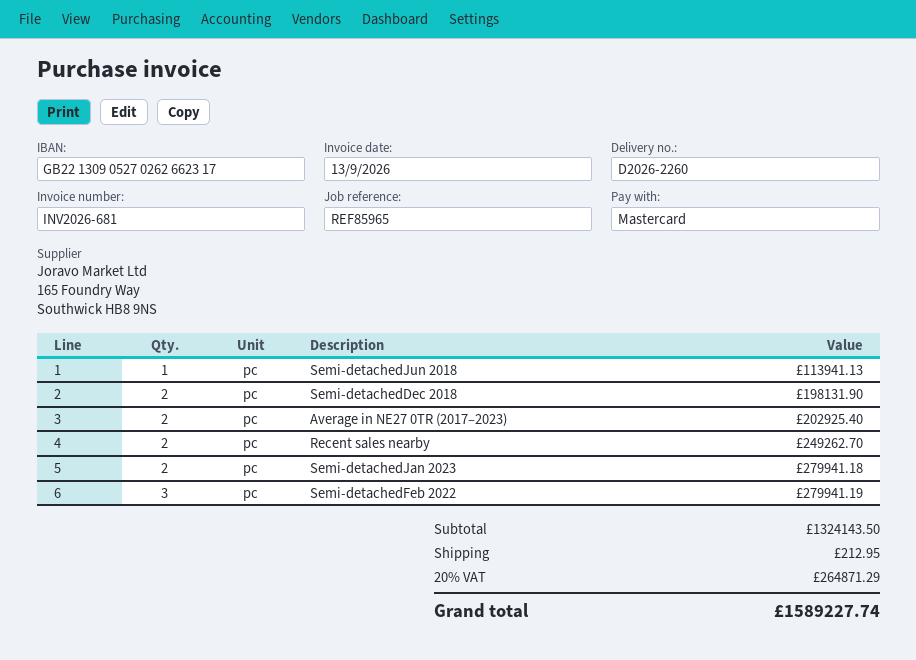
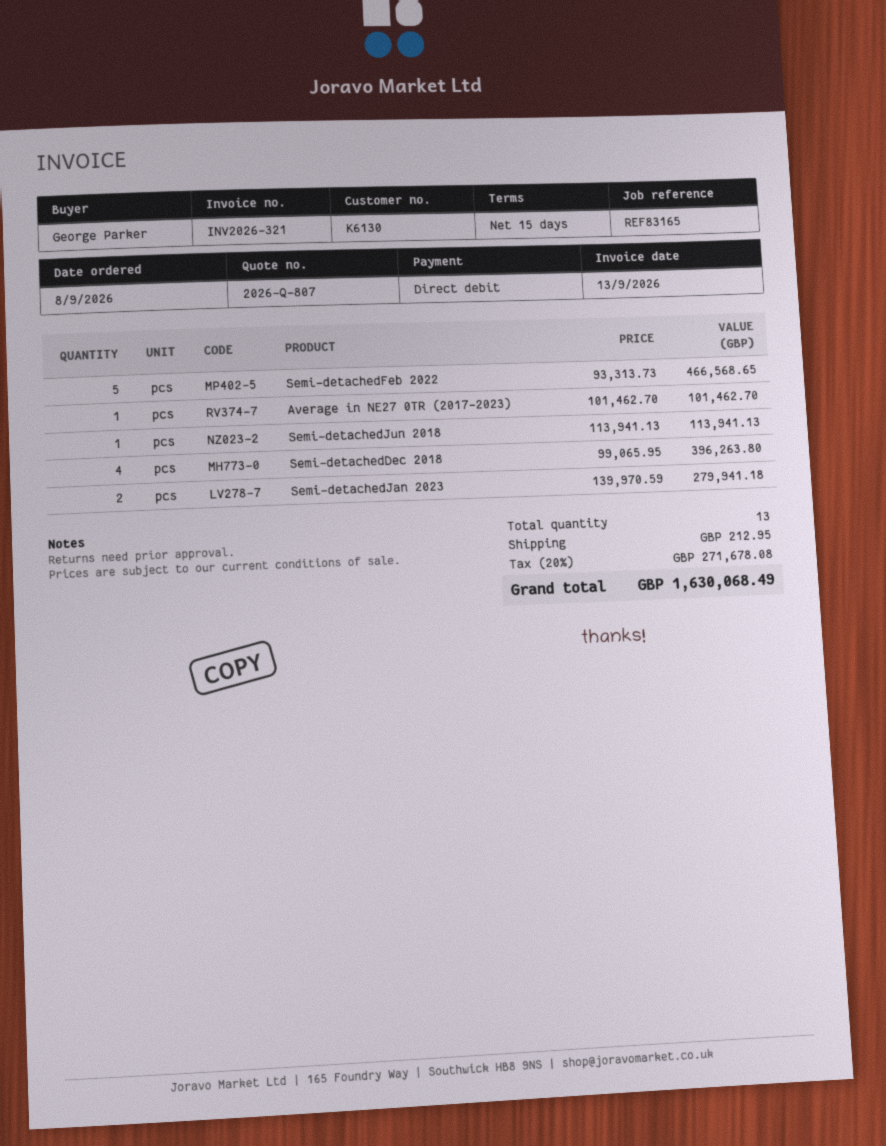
invoice number: INV2026-681 -> INV2026-321
reference: REF85965 -> REF83165
payment method: Mastercard -> direct debit
Semi-detachedDec 2018: 2 for 198131.90 -> 4 for 396263.80
Average in NE27 0TR (2017–2023): 2 for 202925.40 -> 1 for 101462.70
Recent sales nearby: 2 for 249262.70 -> none
Semi-detachedFeb 2022: 3 for 279941.19 -> 5 for 466568.65
tax: 20% = 264871.29 -> 20% = 271678.08
total: 1589227.74 -> 1630068.49

